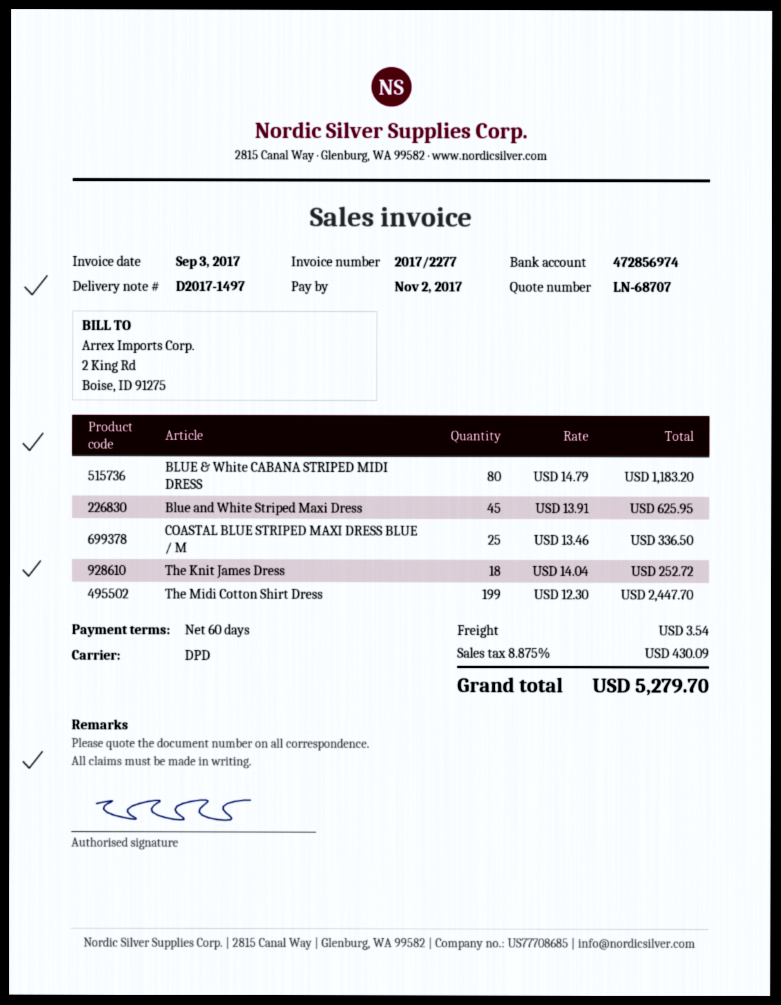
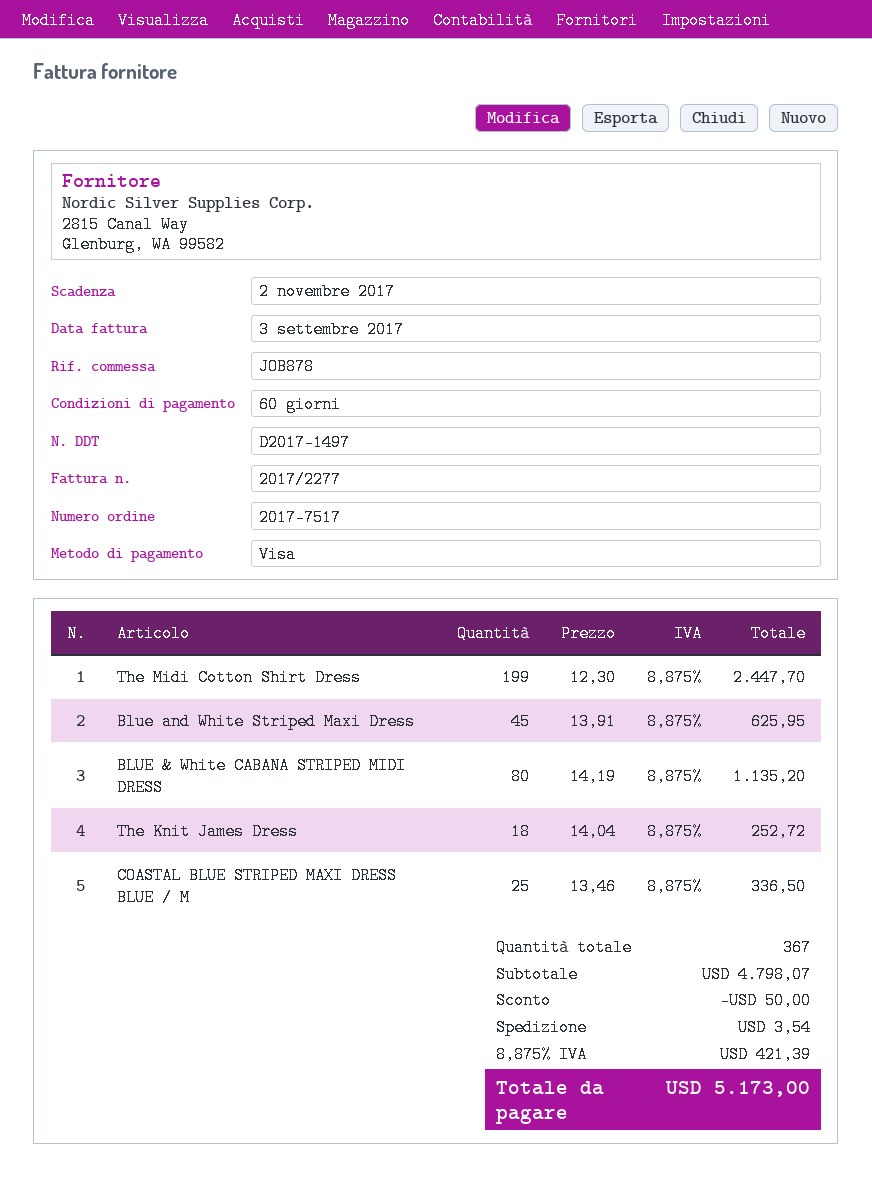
BLUE & White CABANA STRIPED MIDI DRESS: 80 x 14.79 = 1183.20 -> 80 x 14.19 = 1135.20
discount: none -> 50.00
tax: 8.875% = 430.09 -> 8.875% = 421.39
total: 5279.70 -> 5173.00

